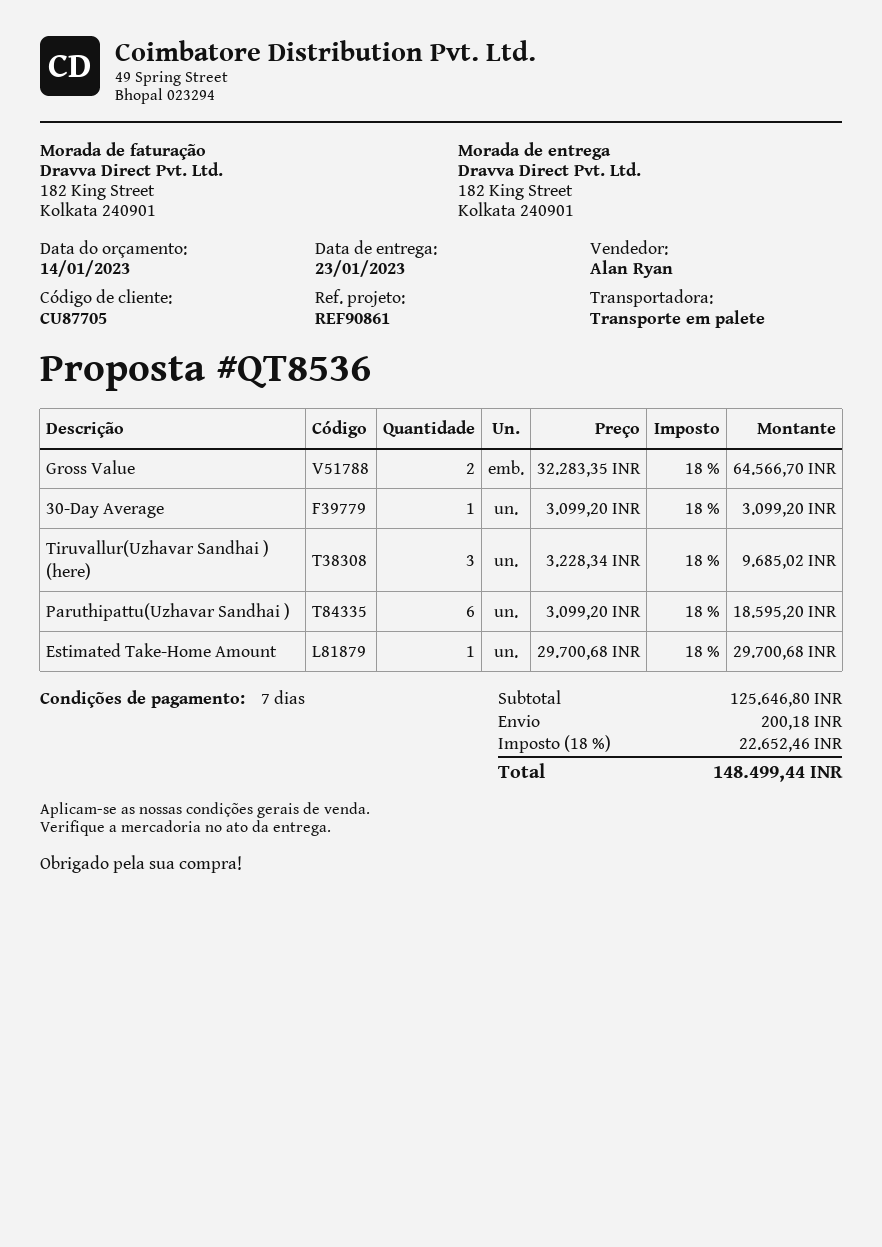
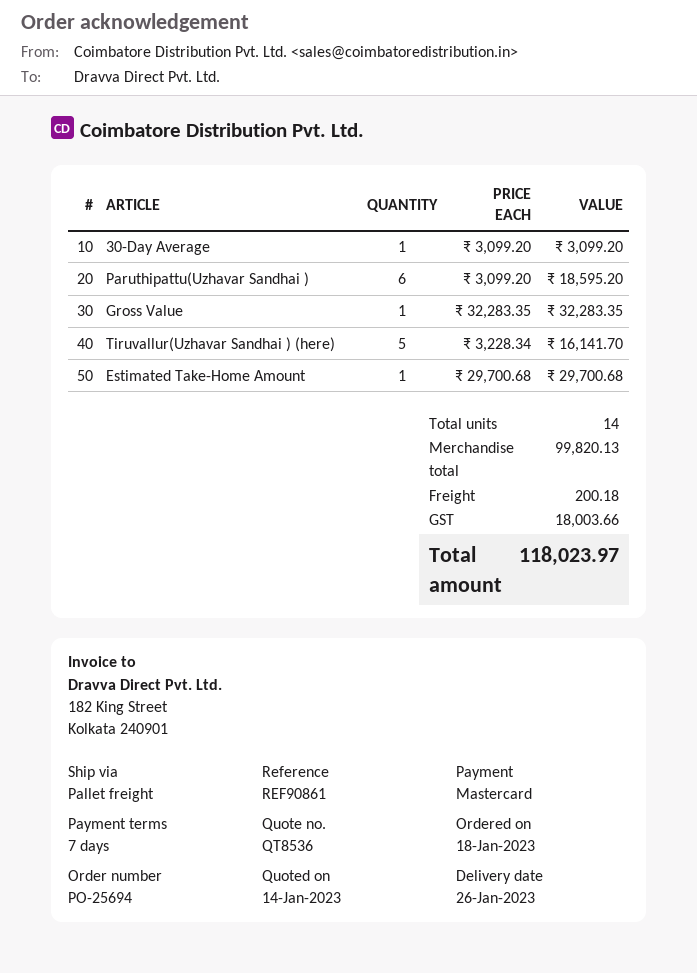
delivery date: 2023-01-23 -> 2023-01-26
Gross Value: 2 x 32283.35 = 64566.70 -> 1 x 32283.35 = 32283.35
Tiruvallur(Uzhavar Sandhai ) (here): 3 x 3228.34 = 9685.02 -> 5 x 3228.34 = 16141.70
subtotal: 125646.80 -> 99820.13
tax: 22652.46 -> 18003.66
total: 148499.44 -> 118023.97

